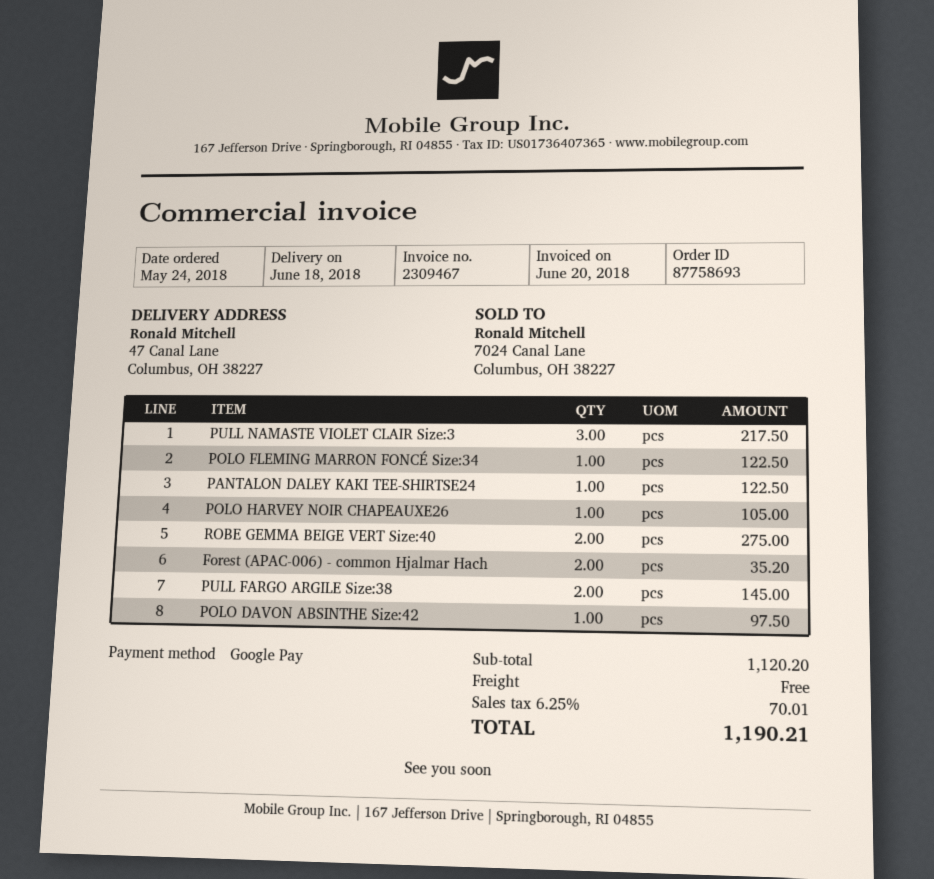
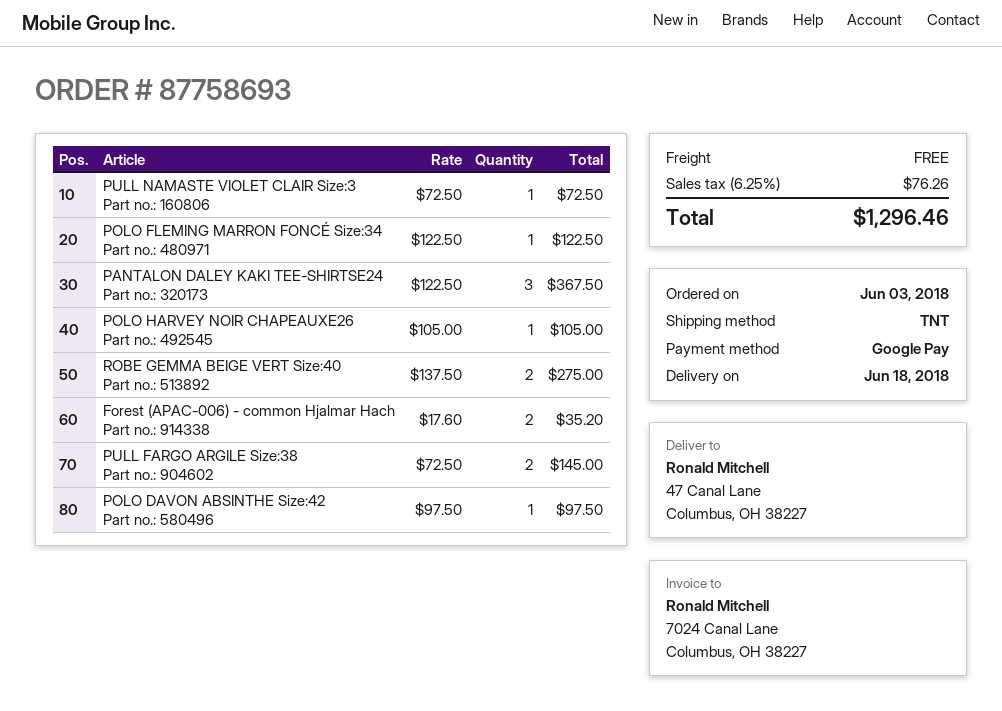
order date: 2018-05-24 -> 2018-06-03
PULL NAMASTE VIOLET CLAIR Size:3: 3 for 217.50 -> 1 for 72.50
PANTALON DALEY KAKI TEE-SHIRTSE24: 1 for 122.50 -> 3 for 367.50
tax: 6.25% = 70.01 -> 6.25% = 76.26
total: 1190.21 -> 1296.46

